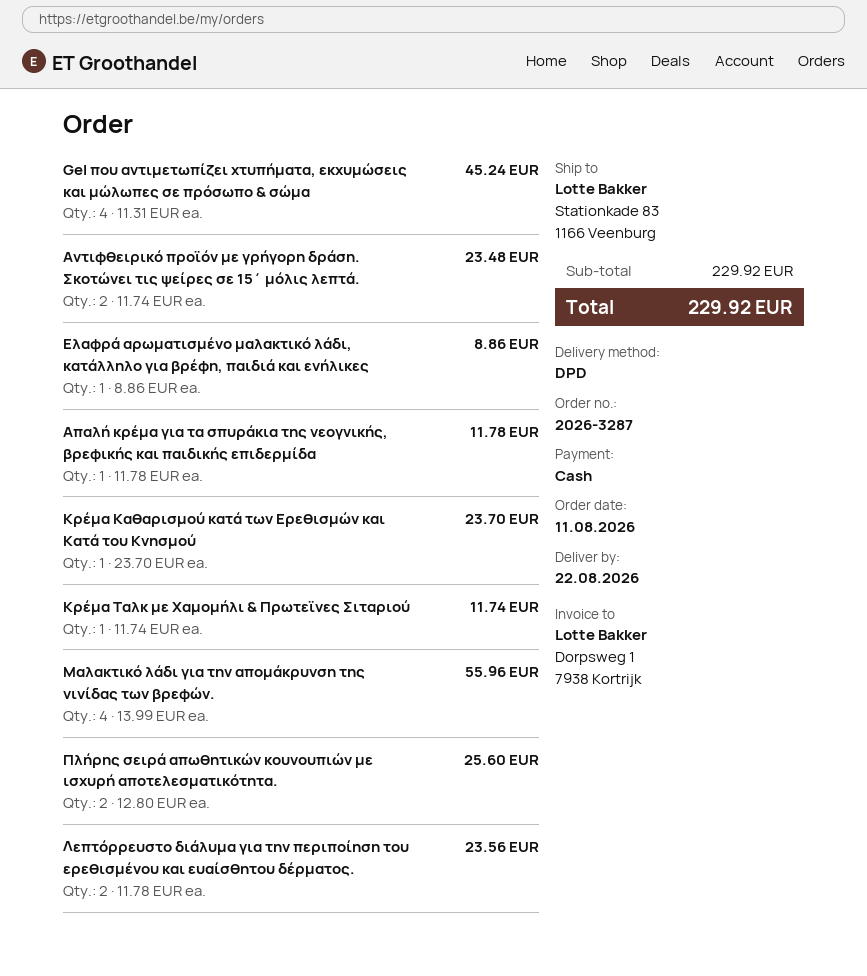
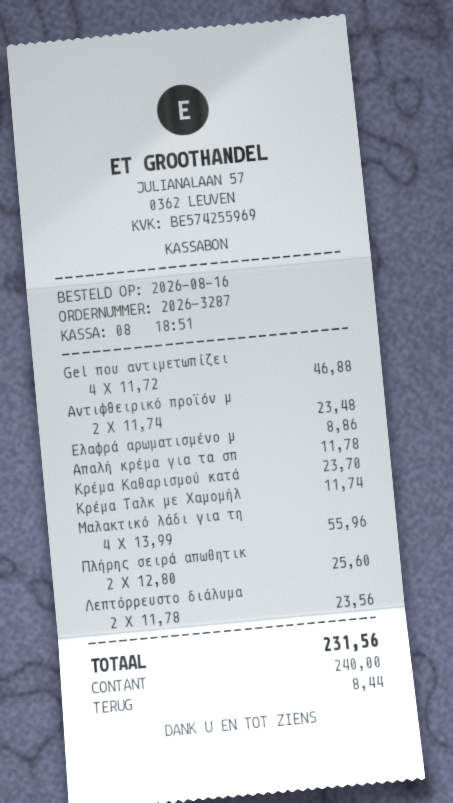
order date: 2026-08-11 -> 2026-08-16
Gel που αντιμετωπίζει χτυπήματα, εκχυμώσεις και μώλωπες σε πρόσωπο & σώμα: 4 x 11.31 = 45.24 -> 4 x 11.72 = 46.88
total: 229.92 -> 231.56

